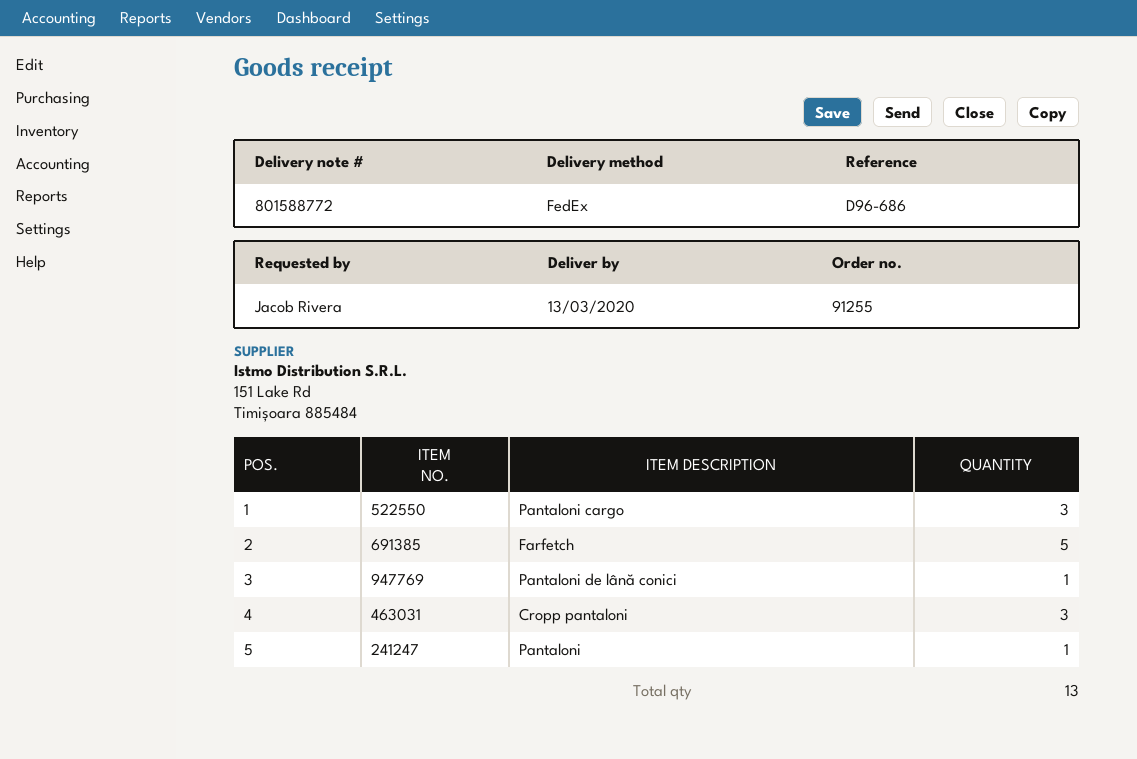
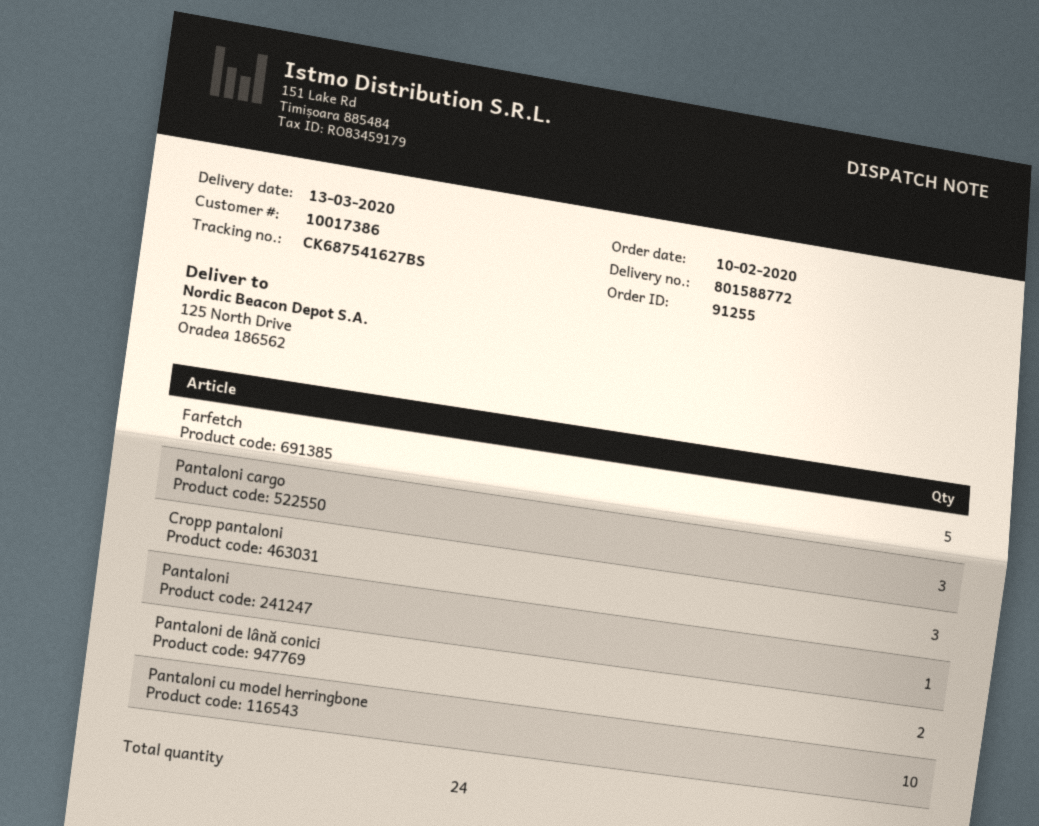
Pantaloni de lână conici: 1 -> 2
Pantaloni cu model herringbone: none -> 10
total quantity: 13 -> 24

